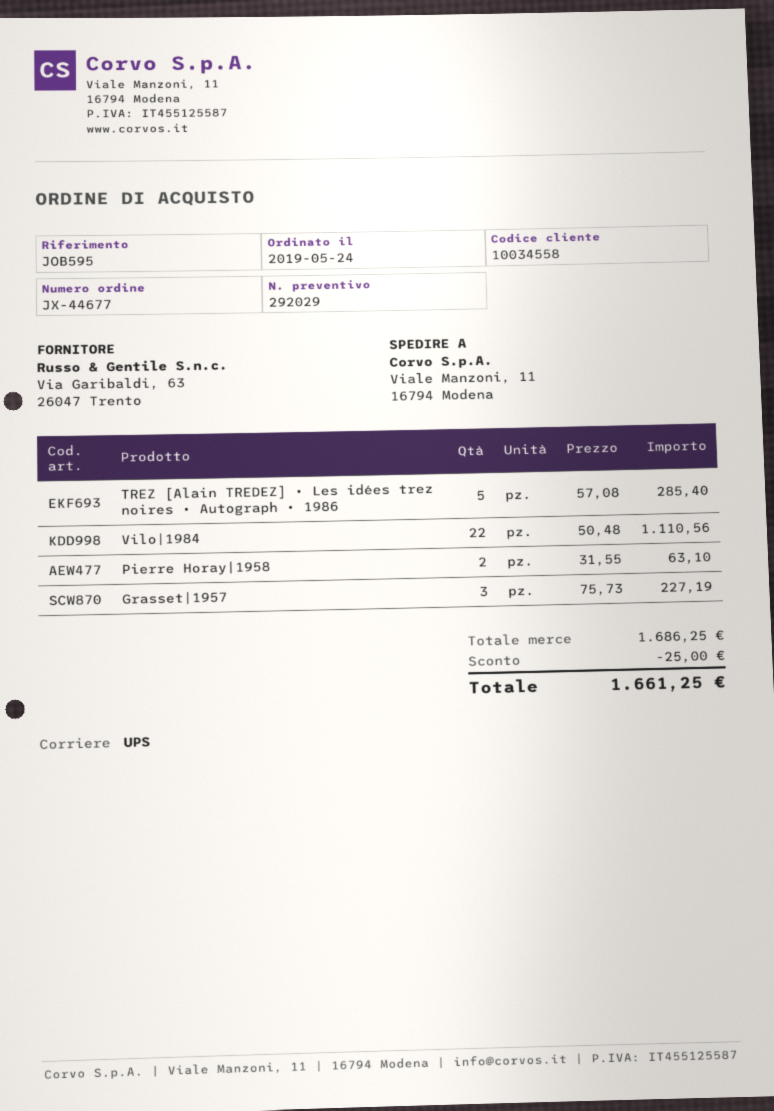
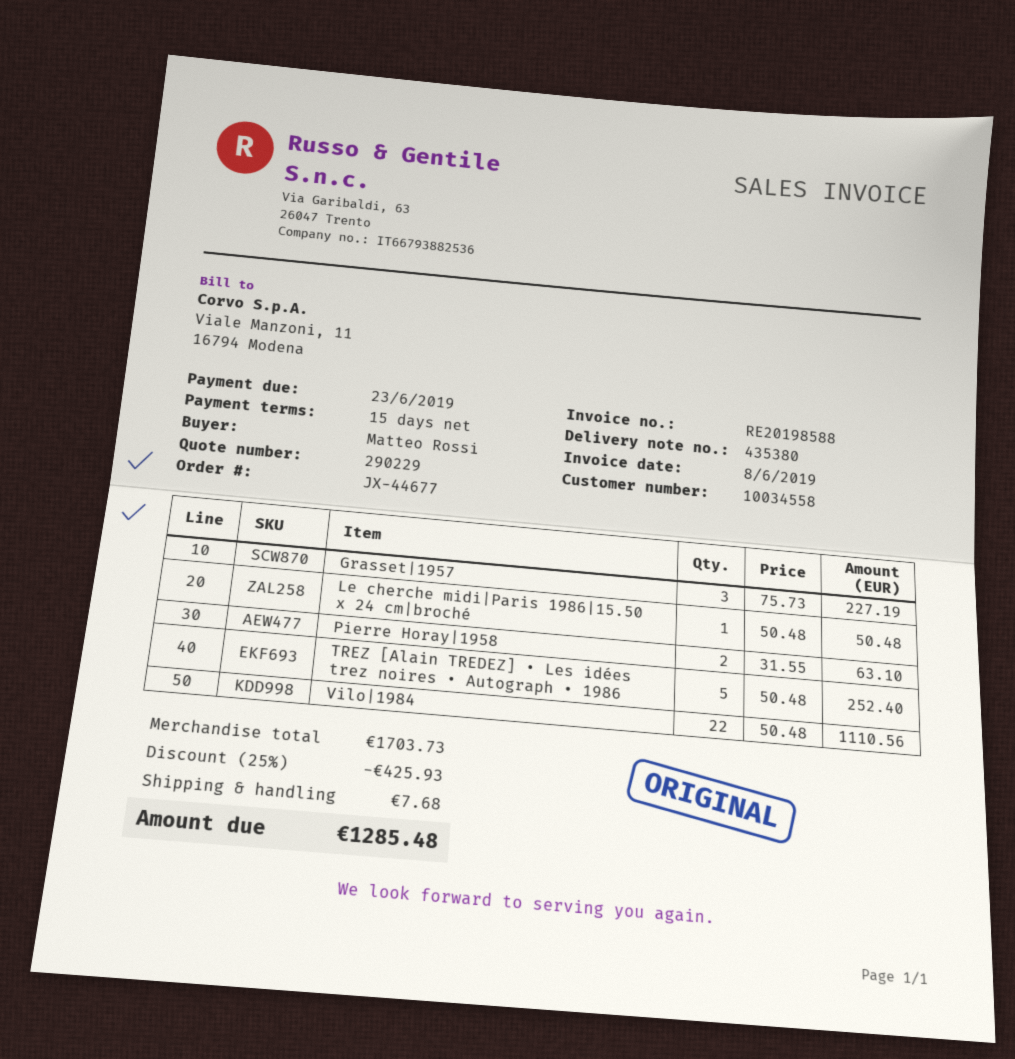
quote number: 292029 -> 290229
TREZ [Alain TREDEZ] • Les idées trez noires • Autograph • 1986: 5 x 57.08 = 285.40 -> 5 x 50.48 = 252.40
Le cherche midi|Paris 1986|15.50 x 24 cm|broché: none -> 1 x 50.48 = 50.48
subtotal: 1686.25 -> 1703.73
discount: 25.00 -> 425.93
shipping: none -> 7.68
total: 1661.25 -> 1285.48

